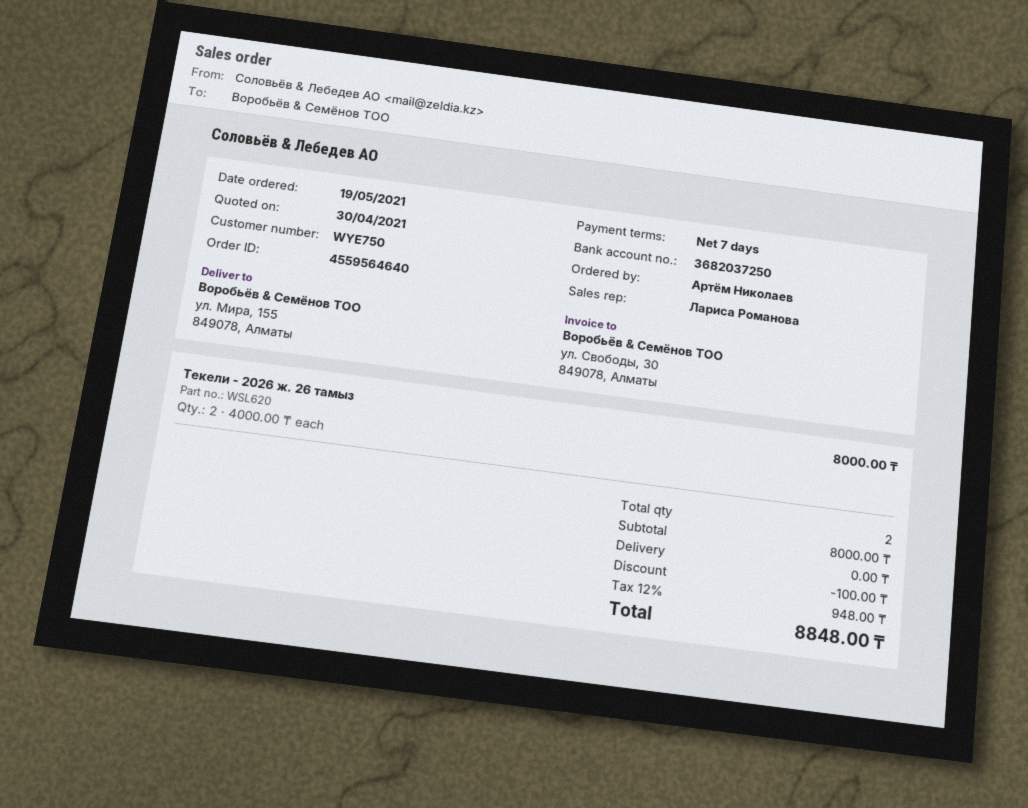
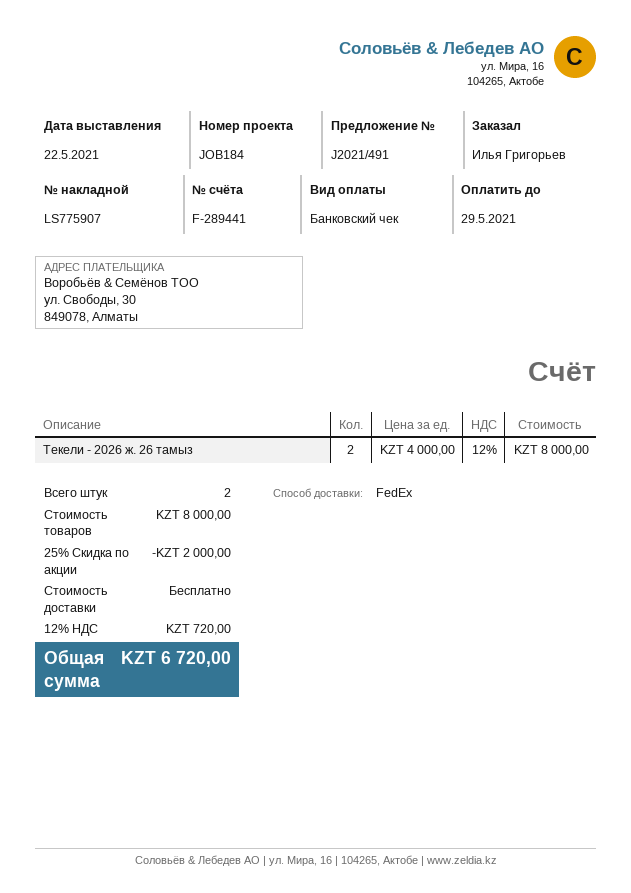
ordered by: Артём Николаев -> Илья Григорьев
discount: 100.00 -> 2000.00
tax: 12% = 948.00 -> 12% = 720.00
total: 8848.00 -> 6720.00

